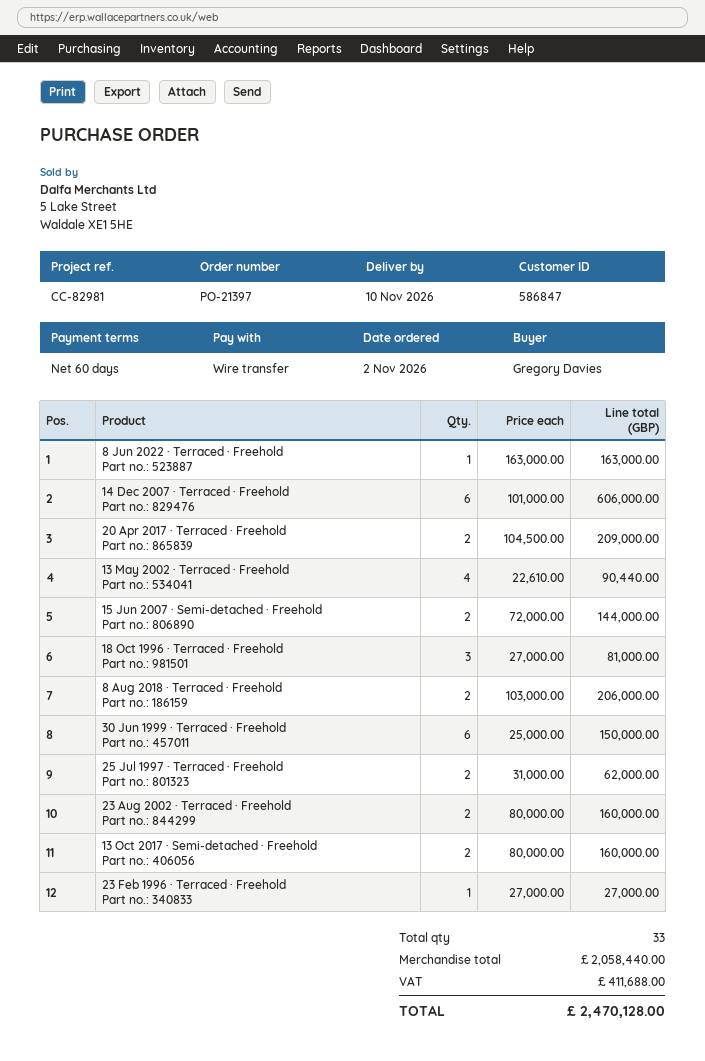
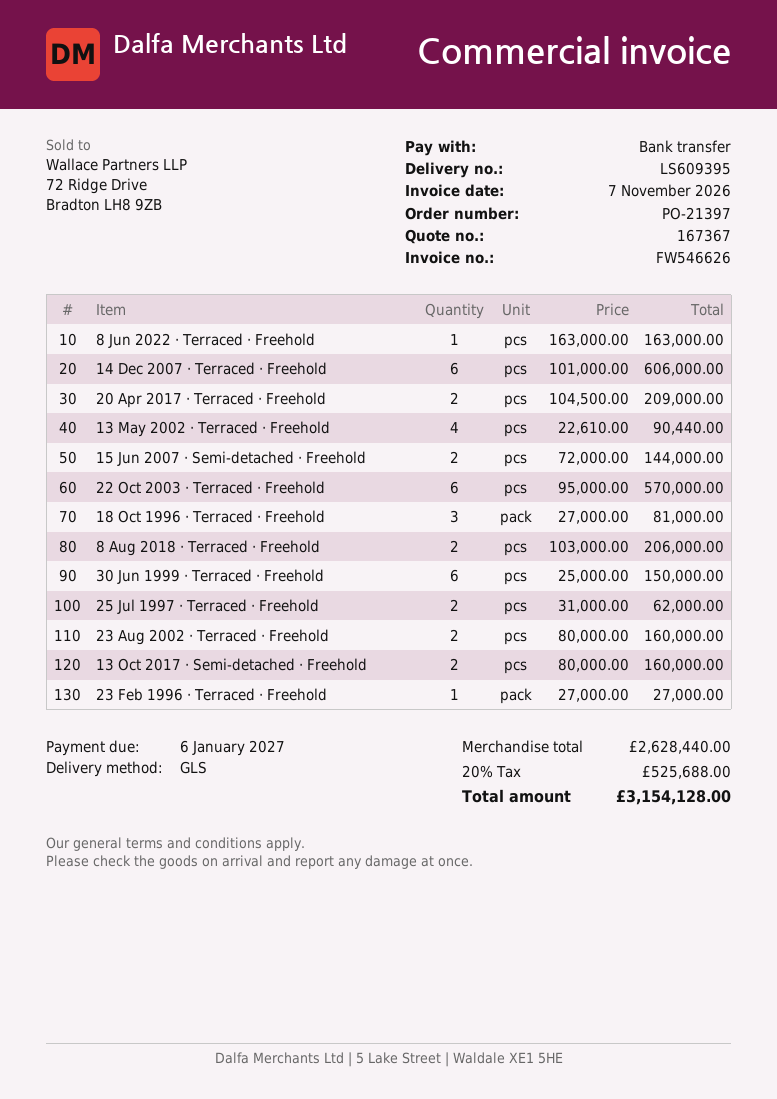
22 Oct 2003 · Terraced · Freehold: none -> 6 x 95000.00 = 570000.00
subtotal: 2058440.00 -> 2628440.00
tax: 411688.00 -> 525688.00
total: 2470128.00 -> 3154128.00

